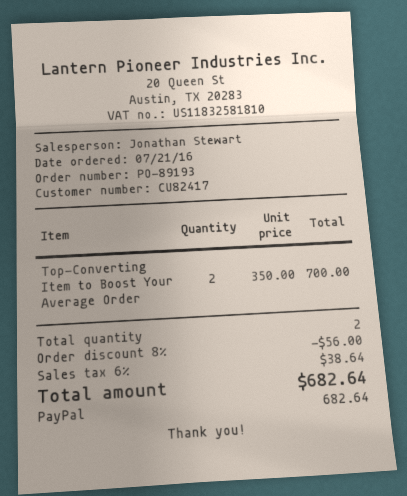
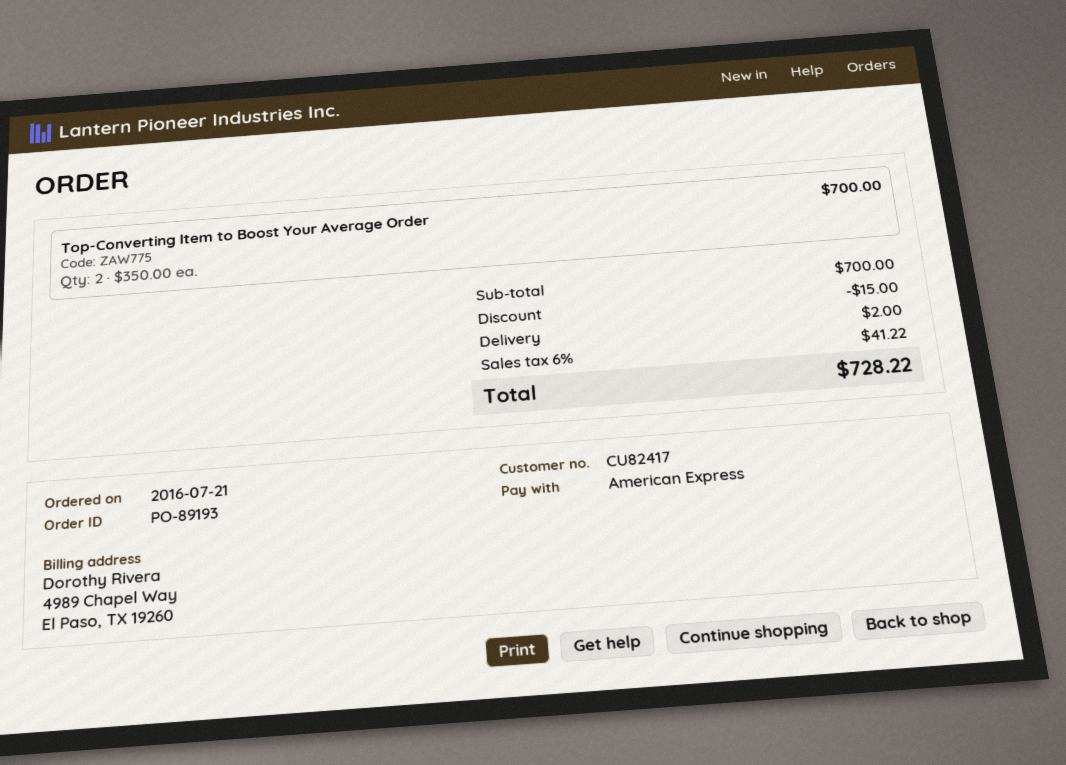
payment method: PayPal -> American Express
discount: 56.00 -> 15.00
shipping: none -> 2.00
tax: 6% = 38.64 -> 6% = 41.22
total: 682.64 -> 728.22

